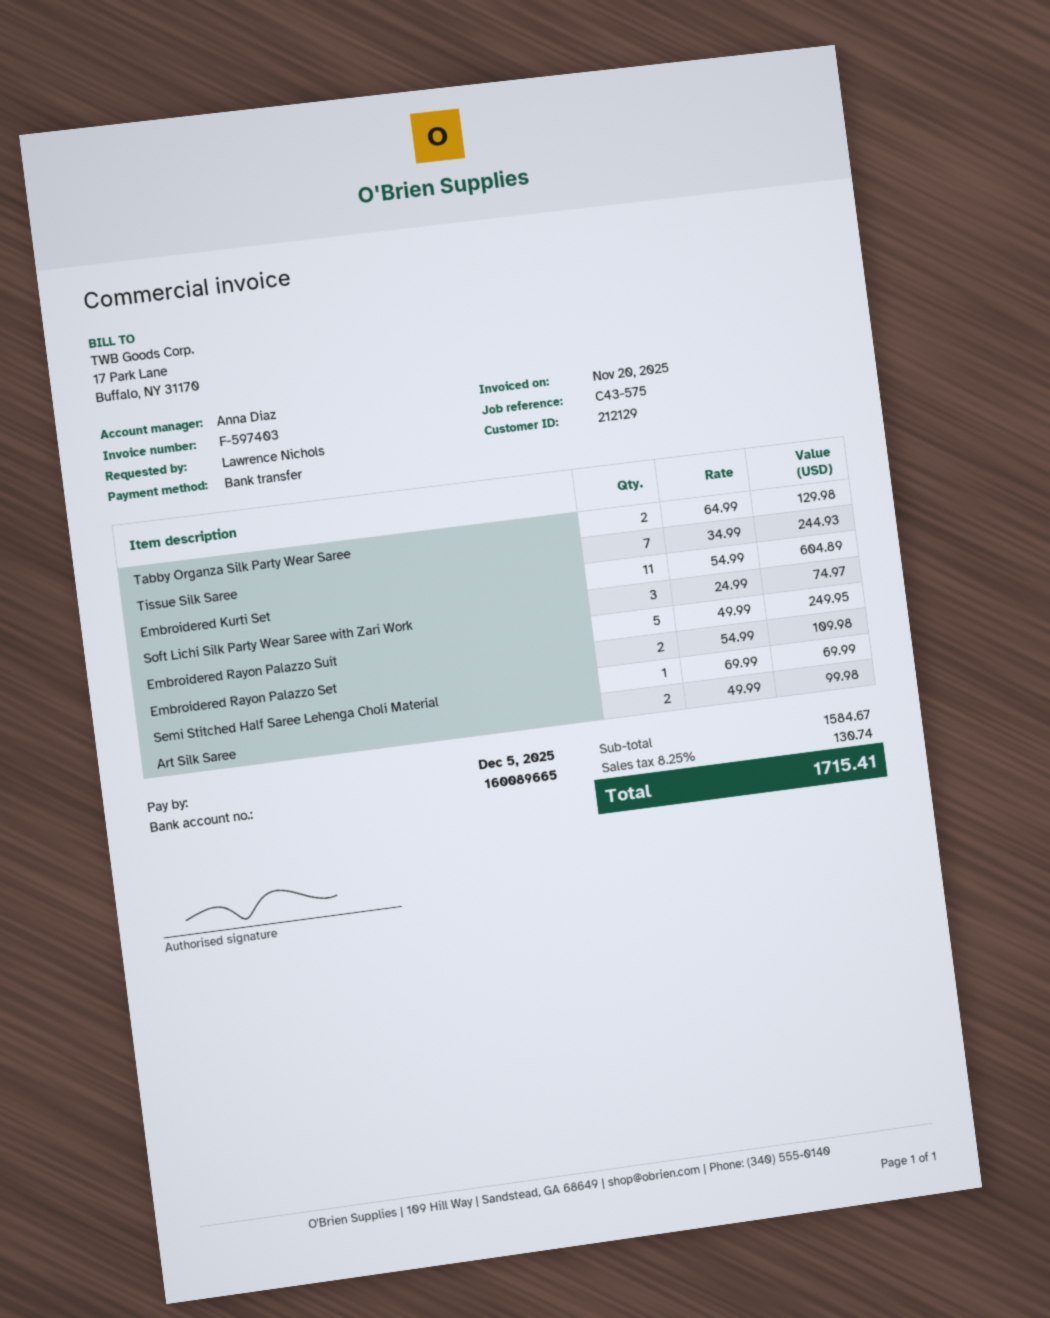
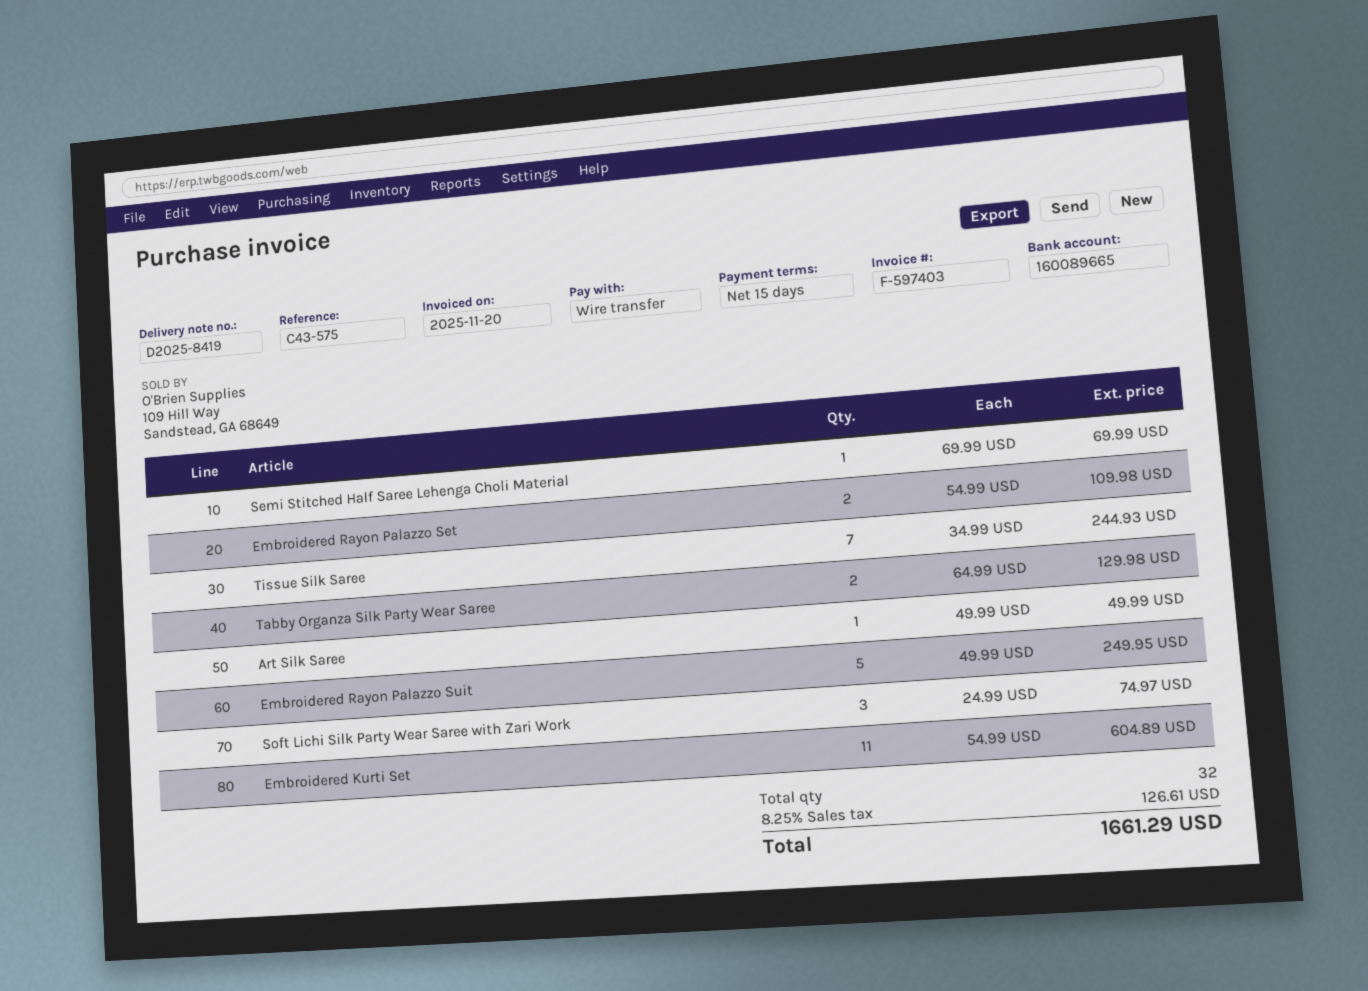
Art Silk Saree: 2 x 49.99 = 99.98 -> 1 x 49.99 = 49.99
tax: 8.25% = 130.74 -> 8.25% = 126.61
total: 1715.41 -> 1661.29

